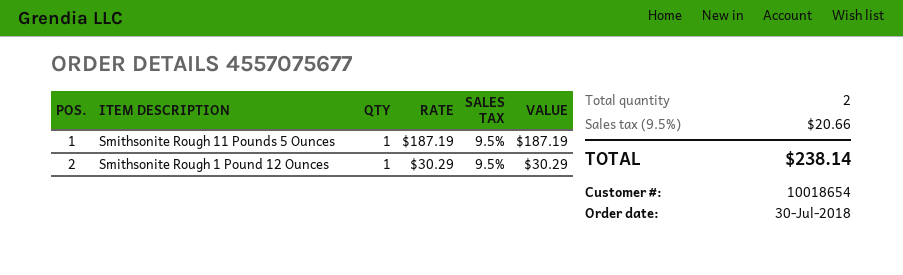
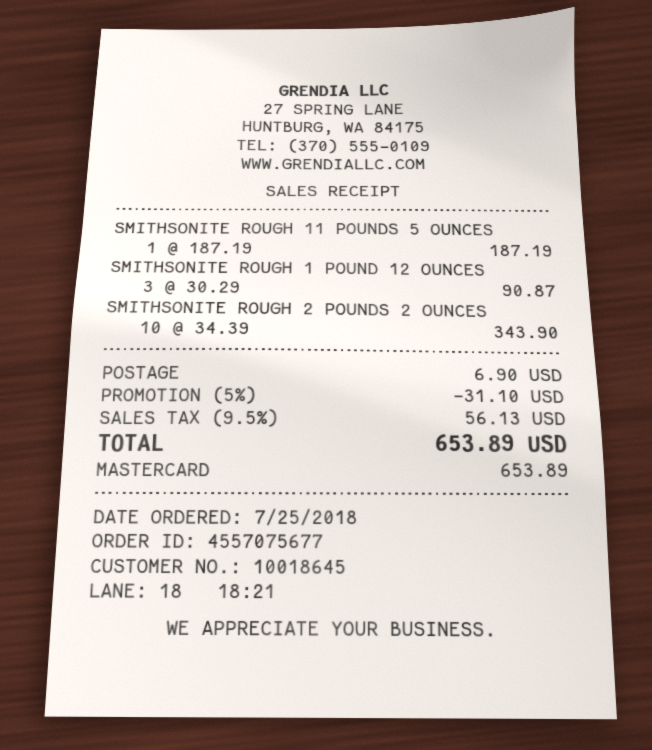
order date: 2018-07-30 -> 2018-07-25
customer number: 10018654 -> 10018645
Smithsonite Rough 1 Pound 12 Ounces: 1 x 30.29 = 30.29 -> 3 x 30.29 = 90.87
SMITHSONITE ROUGH 2 POUNDS 2 OUNCES: none -> 10 x 34.39 = 343.90
discount: none -> 5% = 31.10
shipping: none -> 6.90
tax: 9.5% = 20.66 -> 9.5% = 56.13
total: 238.14 -> 653.89

